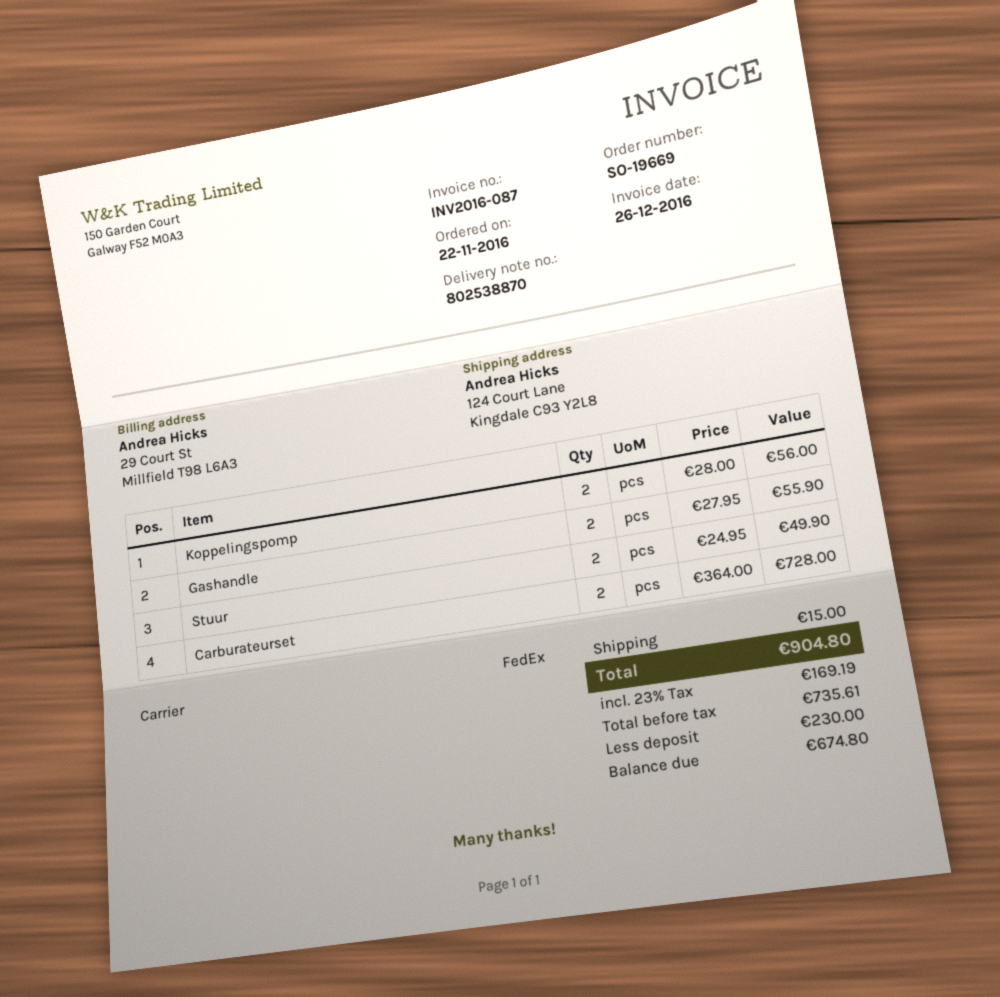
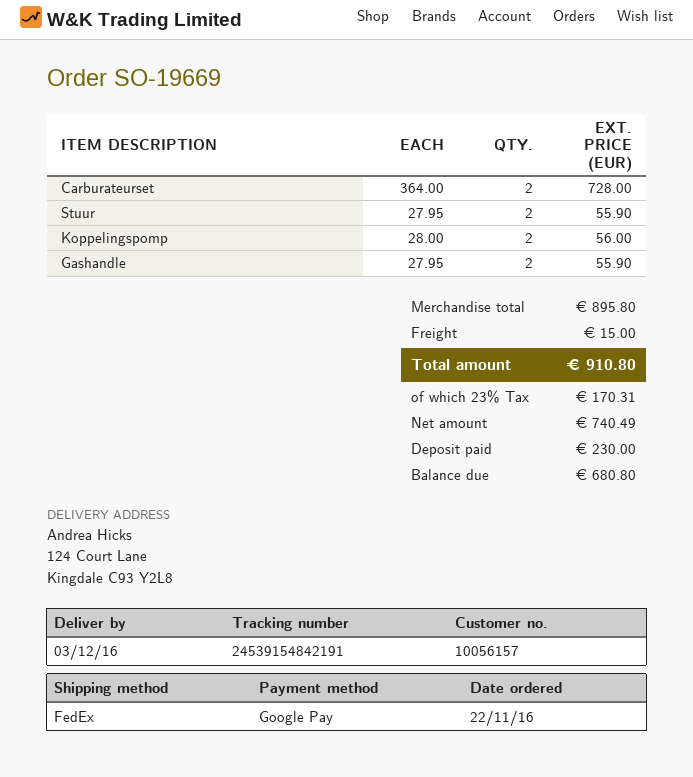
Stuur: 2 x 24.95 = 49.90 -> 2 x 27.95 = 55.90
net: 735.61 -> 740.49
tax: 23% = 169.19 -> 23% = 170.31
total: 904.80 -> 910.80
balance: 674.80 -> 680.80

